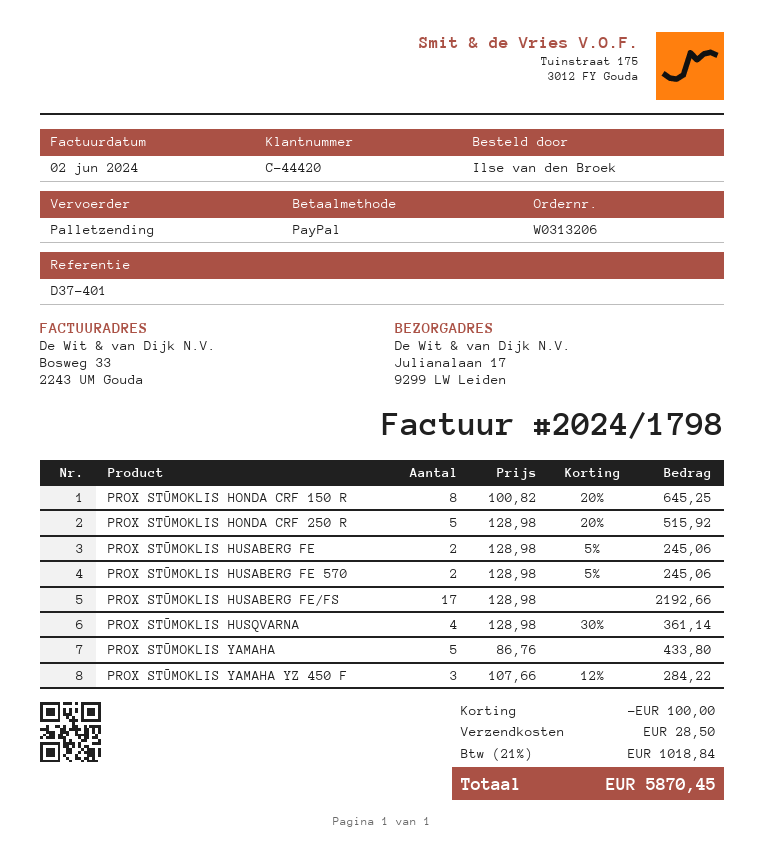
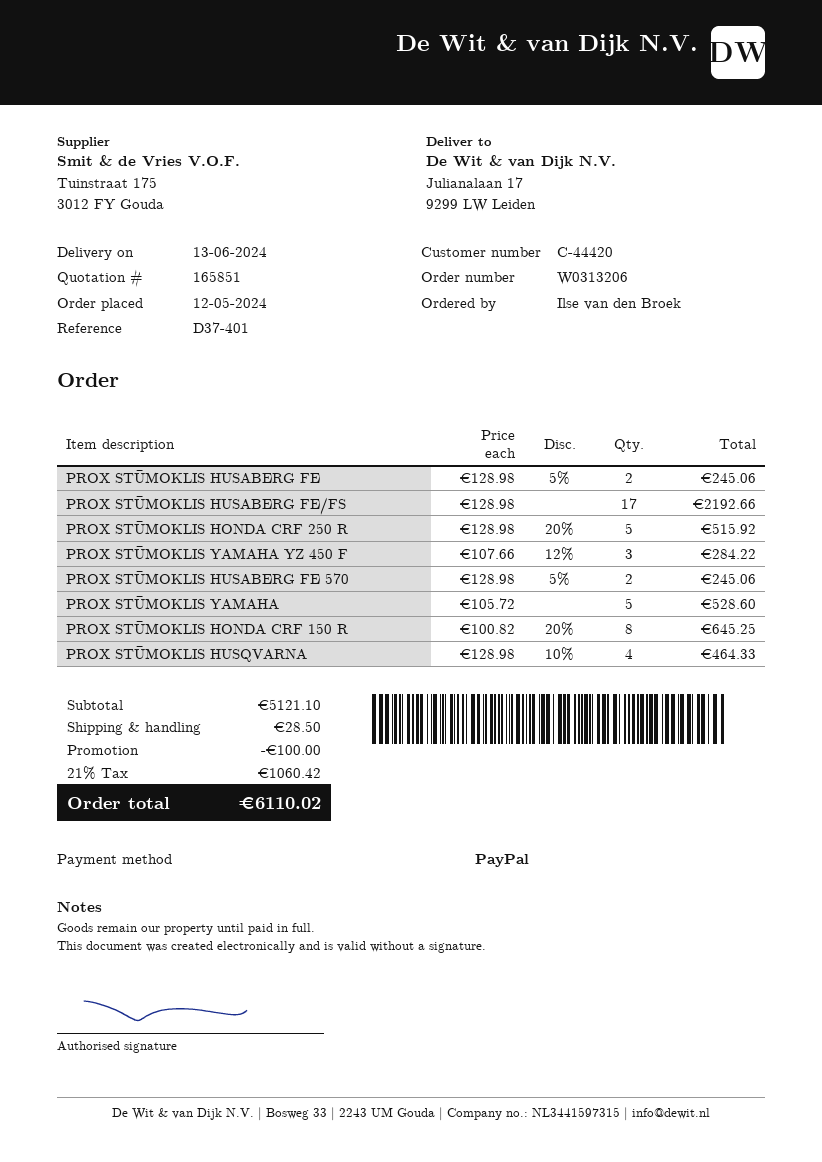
PROX STŪMOKLIS HUSQVARNA: 4 x 128.98 - 30% = 361.14 -> 4 x 128.98 - 10% = 464.33
PROX STŪMOKLIS YAMAHA: 5 x 86.76 = 433.80 -> 5 x 105.72 = 528.60
tax: 21% = 1018.84 -> 21% = 1060.42
total: 5870.45 -> 6110.02

